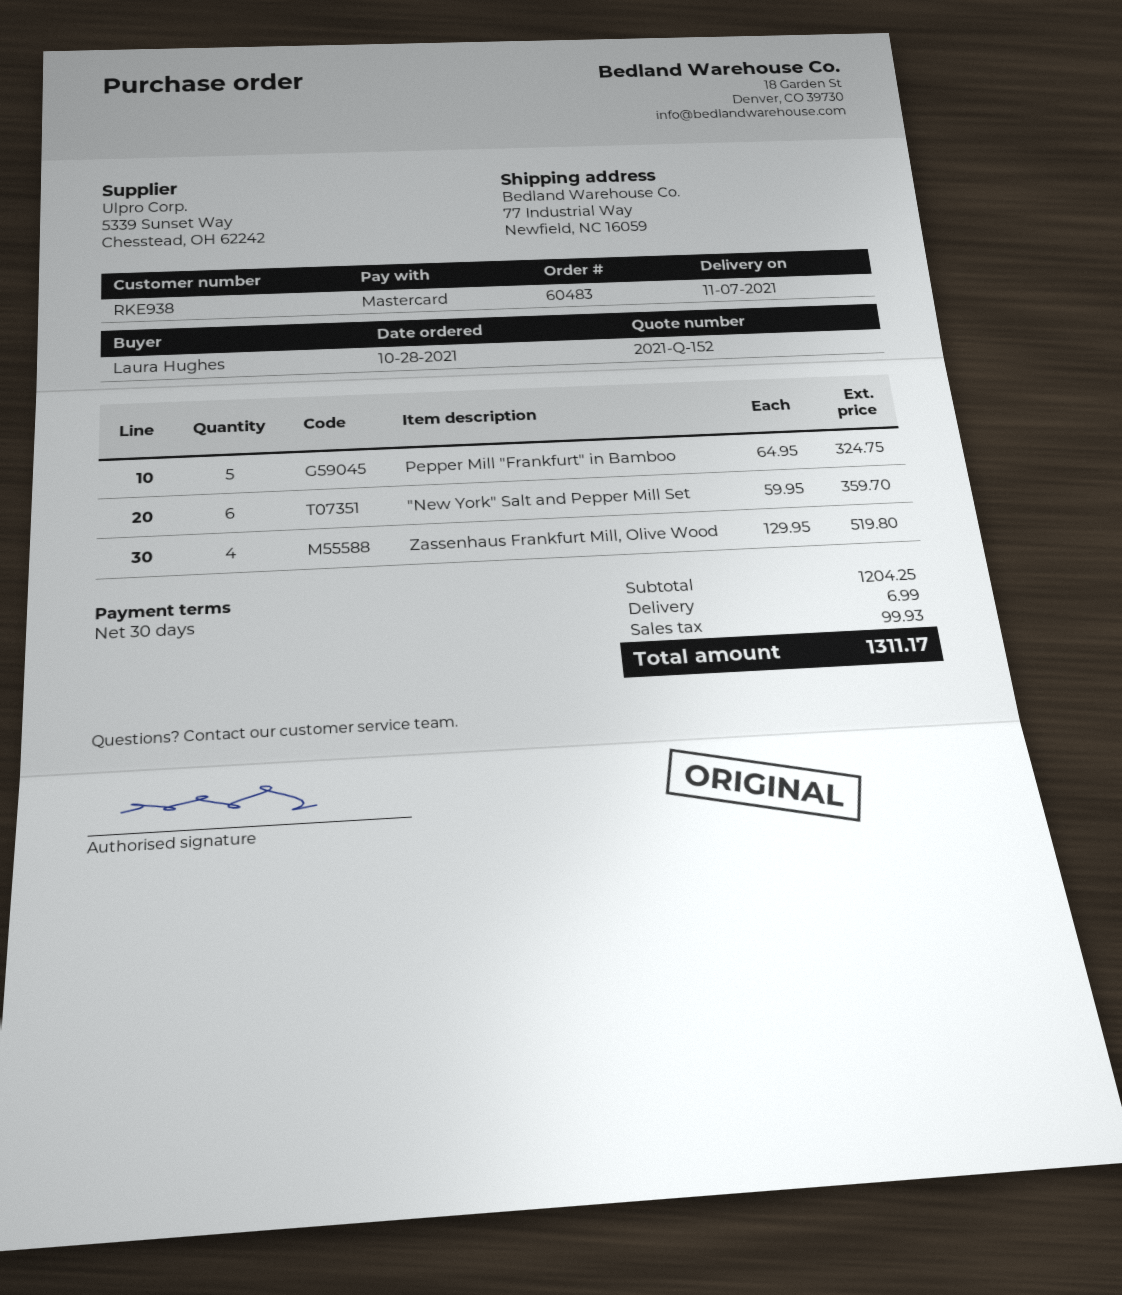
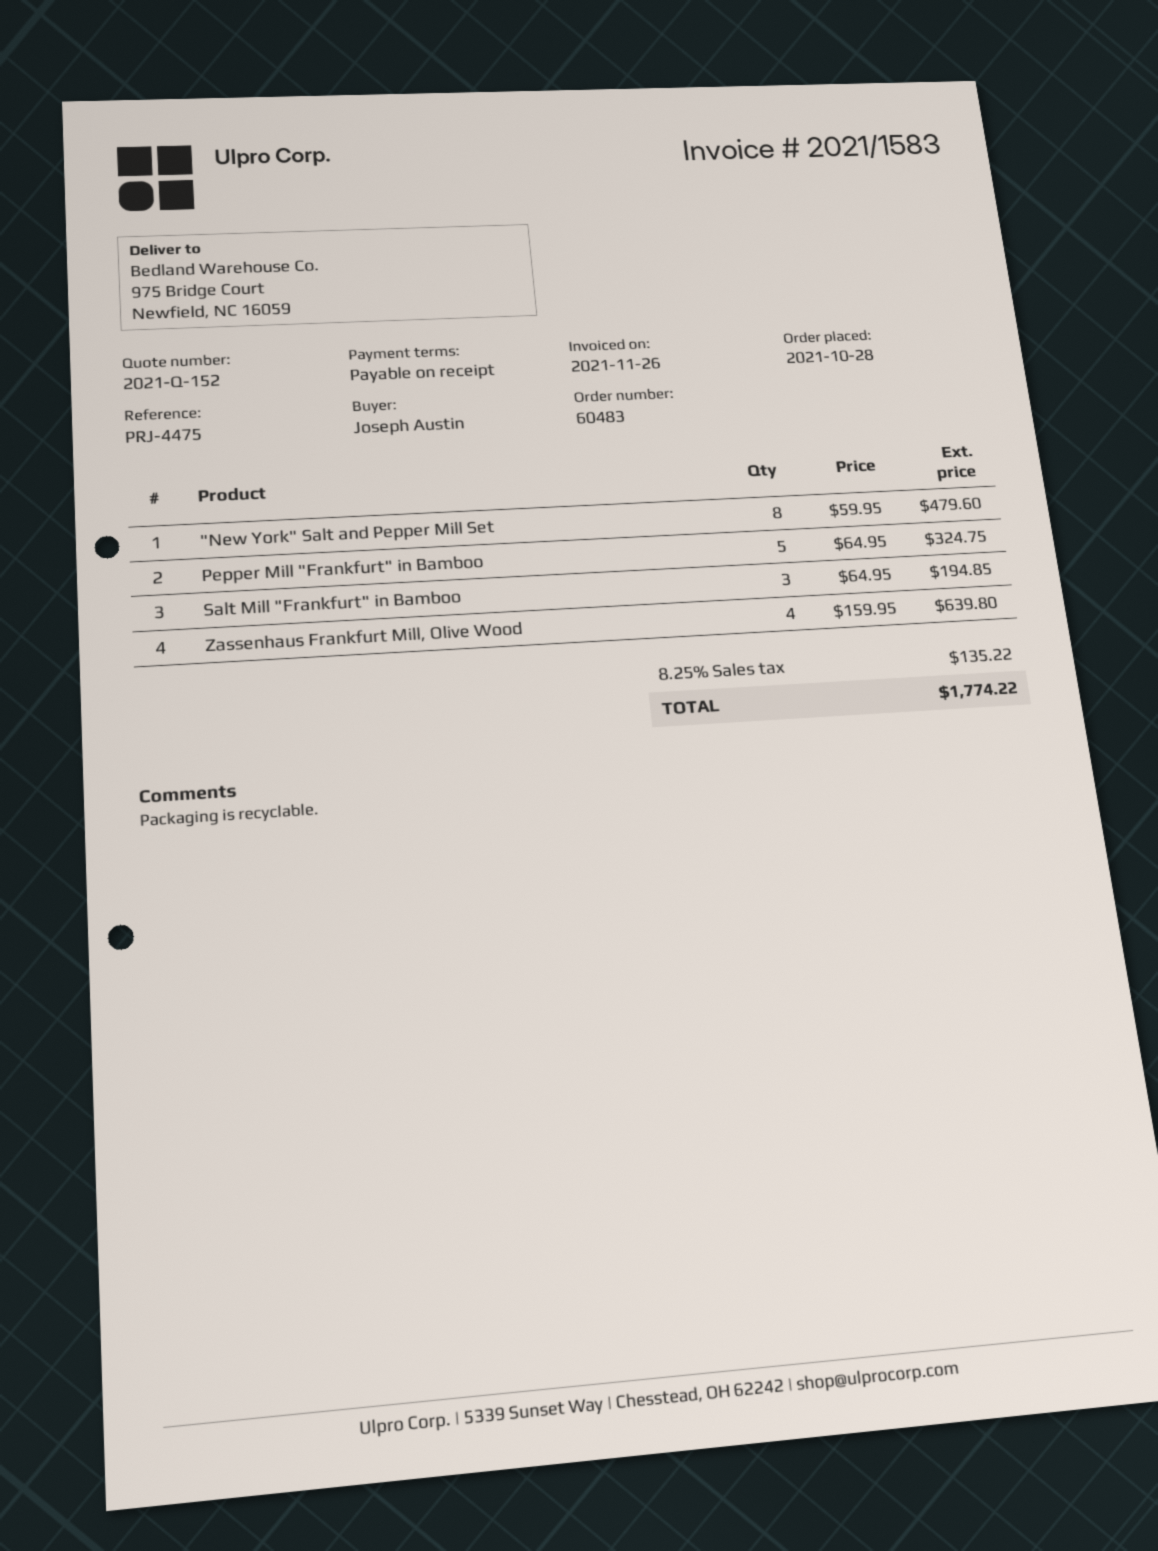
payment terms: 30 days -> on receipt
ordered by: Laura Hughes -> Joseph Austin
ship to: 77 Industrial Way, Newfield, NC 16059 -> 975 Bridge Court, Newfield, NC 16059
"New York" Salt and Pepper Mill Set: 6 x 59.95 = 359.70 -> 8 x 59.95 = 479.60
Zassenhaus Frankfurt Mill, Olive Wood: 4 x 129.95 = 519.80 -> 4 x 159.95 = 639.80
Salt Mill "Frankfurt" in Bamboo: none -> 3 x 64.95 = 194.85
shipping: 6.99 -> none
tax: 99.93 -> 135.22
total: 1311.17 -> 1774.22

